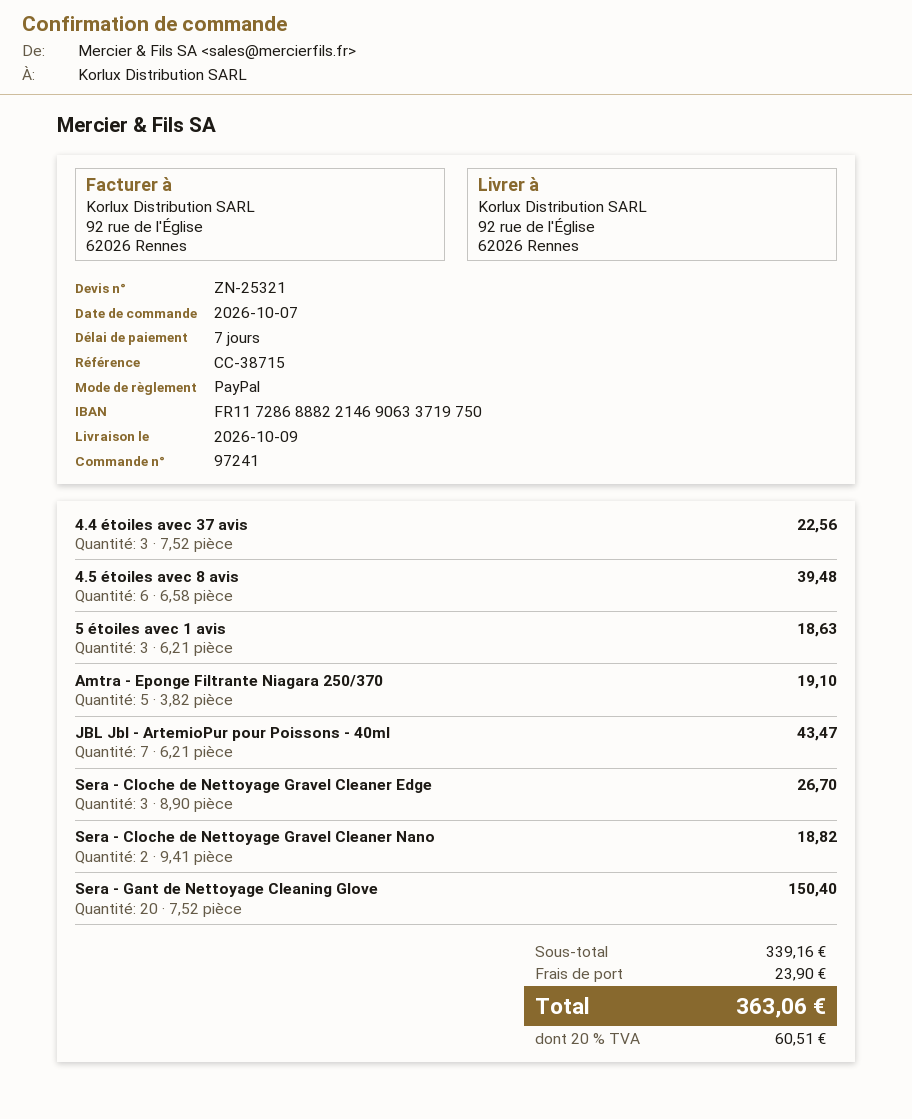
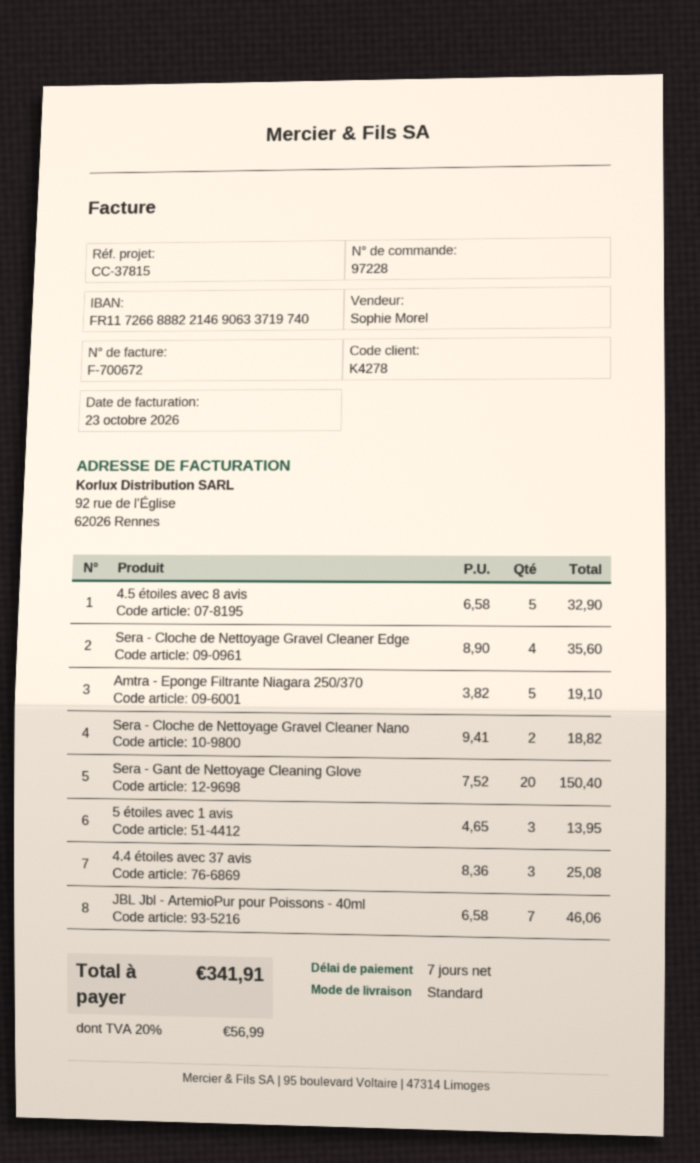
order number: 97241 -> 97228
reference: CC-38715 -> CC-37815
bank account: FR1172868882214690633719750 -> FR1172668882214690633719740
4.4 étoiles avec 37 avis: 3 x 7.52 = 22.56 -> 3 x 8.36 = 25.08
4.5 étoiles avec 8 avis: 6 x 6.58 = 39.48 -> 5 x 6.58 = 32.90
5 étoiles avec 1 avis: 3 x 6.21 = 18.63 -> 3 x 4.65 = 13.95
JBL Jbl - ArtemioPur pour Poissons - 40ml: 7 x 6.21 = 43.47 -> 7 x 6.58 = 46.06
Sera - Cloche de Nettoyage Gravel Cleaner Edge: 3 x 8.90 = 26.70 -> 4 x 8.90 = 35.60
shipping: 23.90 -> none
tax: 20% = 60.51 -> 20% = 56.99
total: 363.06 -> 341.91

